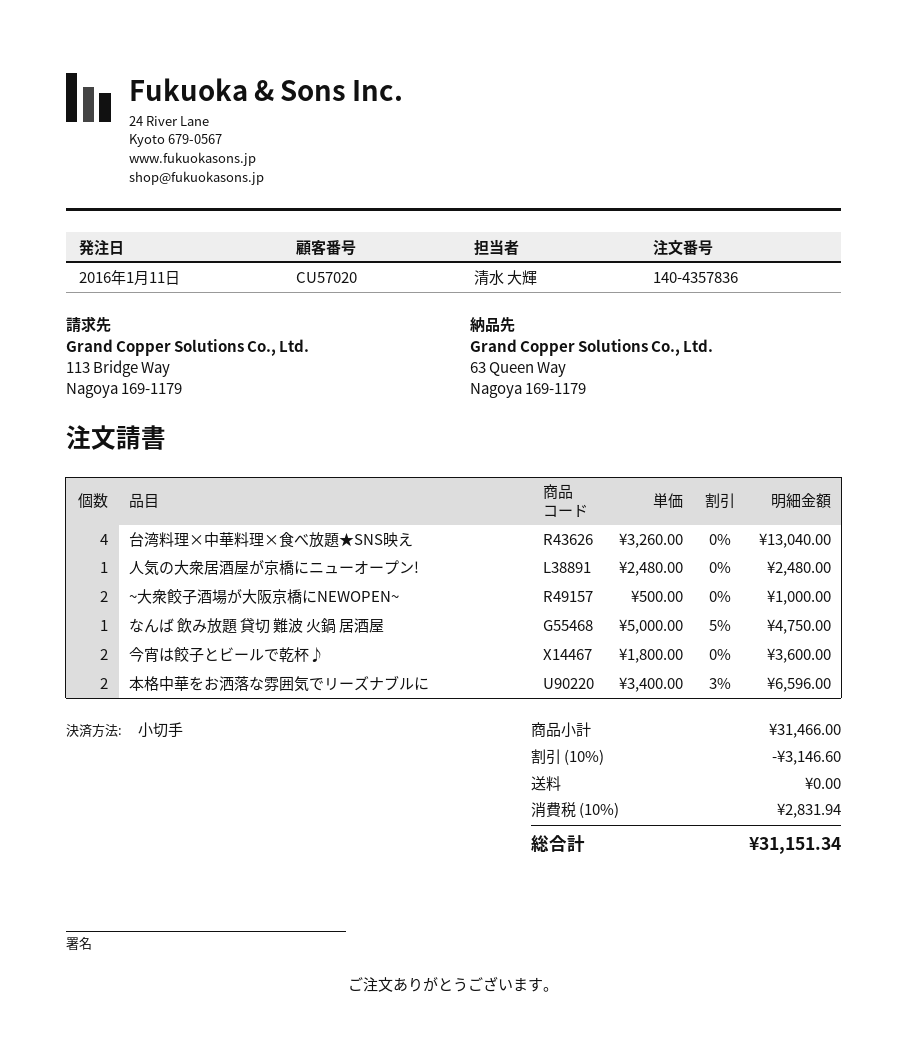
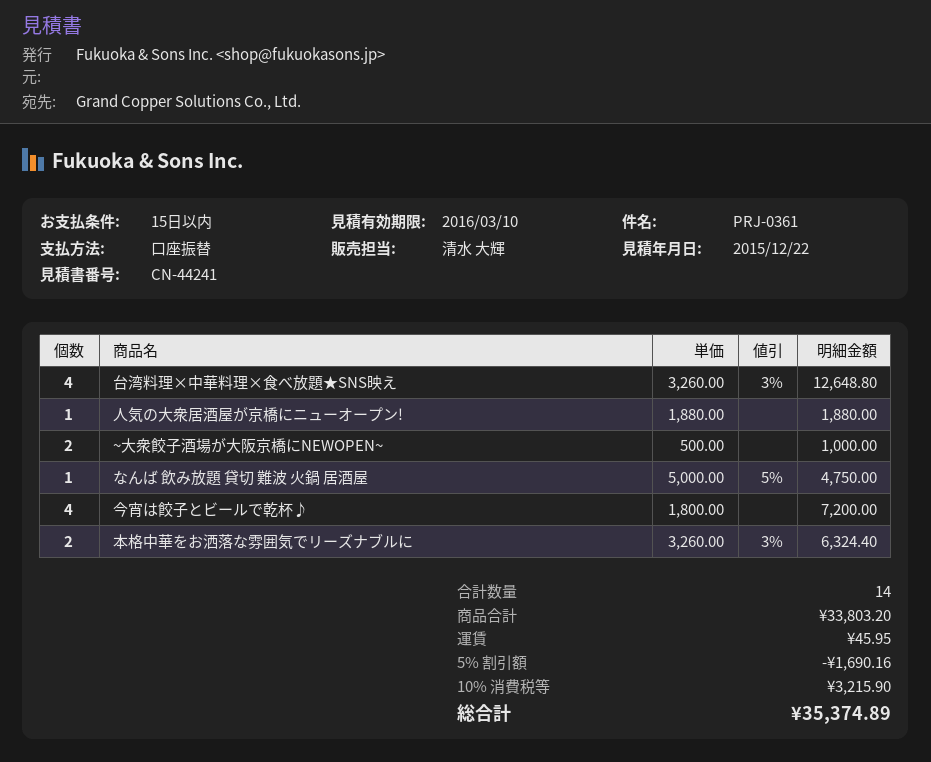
payment method: cheque -> direct debit
台湾料理×中華料理×食べ放題★SNS映え: 4 x 3260.00 = 13040.00 -> 4 x 3260.00 - 3% = 12648.80
人気の大衆居酒屋が京橋にニューオープン!: 1 x 2480.00 = 2480.00 -> 1 x 1880.00 = 1880.00
今宵は餃子とビールで乾杯♪: 2 x 1800.00 = 3600.00 -> 4 x 1800.00 = 7200.00
本格中華をお洒落な雰囲気でリーズナブルに: 2 x 3400.00 - 3% = 6596.00 -> 2 x 3260.00 - 3% = 6324.40
subtotal: 31466.00 -> 33803.20
discount: 10% = 3146.60 -> 5% = 1690.16
shipping: 0.00 -> 45.95
tax: 10% = 2831.94 -> 10% = 3215.90
total: 31151.34 -> 35374.89

